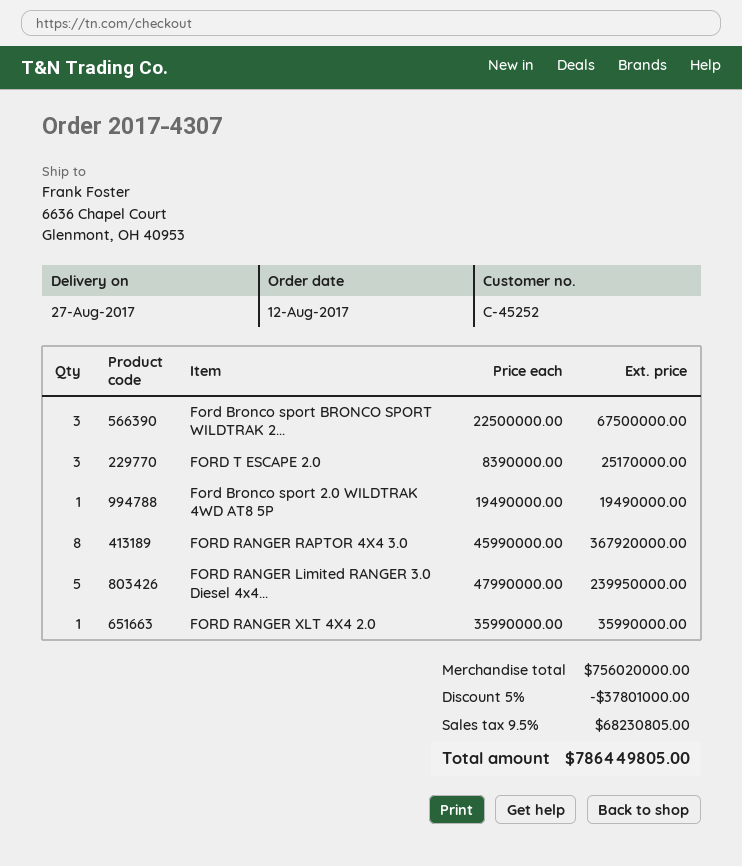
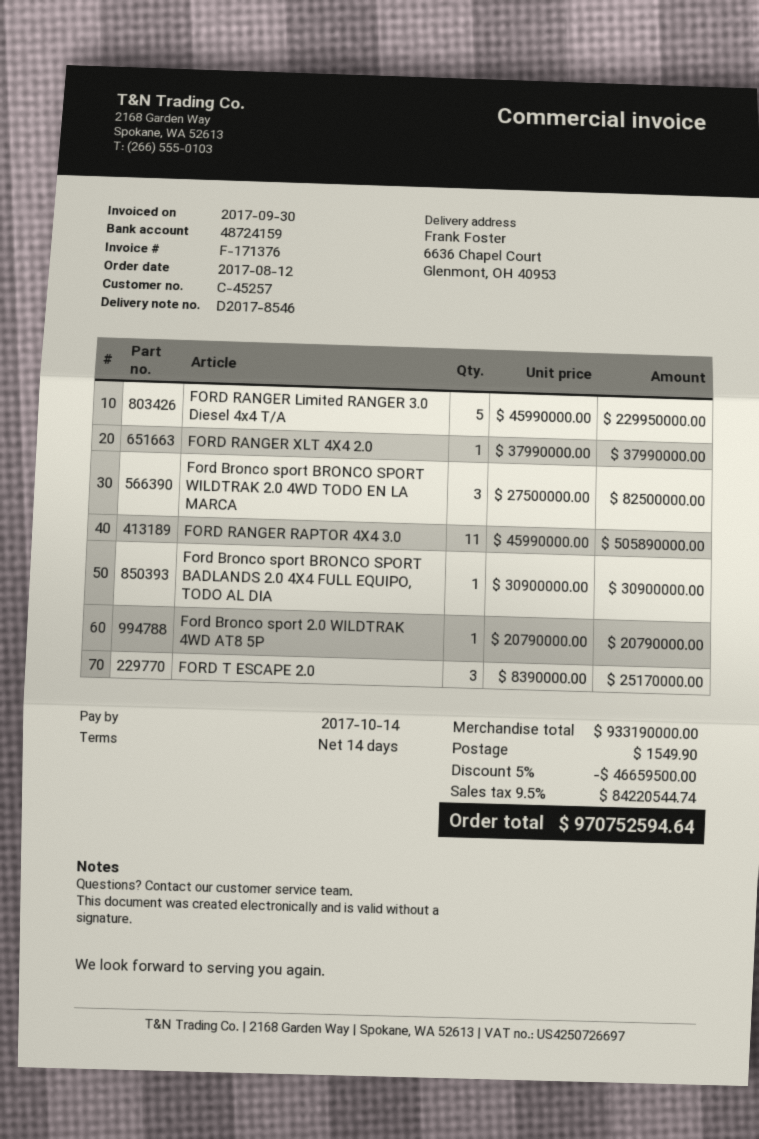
customer number: C-45252 -> C-45257
Ford Bronco sport BRONCO SPORT WILDTRAK 2...: 3 x 22500000.00 = 67500000.00 -> 3 x 27500000.00 = 82500000.00
Ford Bronco sport 2.0 WILDTRAK 4WD AT8 5P: 1 x 19490000.00 = 19490000.00 -> 1 x 20790000.00 = 20790000.00
FORD RANGER RAPTOR 4X4 3.0: 8 x 45990000.00 = 367920000.00 -> 11 x 45990000.00 = 505890000.00
FORD RANGER Limited RANGER 3.0 Diesel 4x4...: 5 x 47990000.00 = 239950000.00 -> 5 x 45990000.00 = 229950000.00
FORD RANGER XLT 4X4 2.0: 1 x 35990000.00 = 35990000.00 -> 1 x 37990000.00 = 37990000.00
Ford Bronco sport BRONCO SPORT BADLANDS 2.0 4X4 FULL EQUIPO, TODO AL DIA: none -> 1 x 30900000.00 = 30900000.00
subtotal: 756020000.00 -> 933190000.00
discount: 5% = 37801000.00 -> 5% = 46659500.00
shipping: none -> 1549.90
tax: 9.5% = 68230805.00 -> 9.5% = 84220544.74
total: 786449805.00 -> 970752594.64

